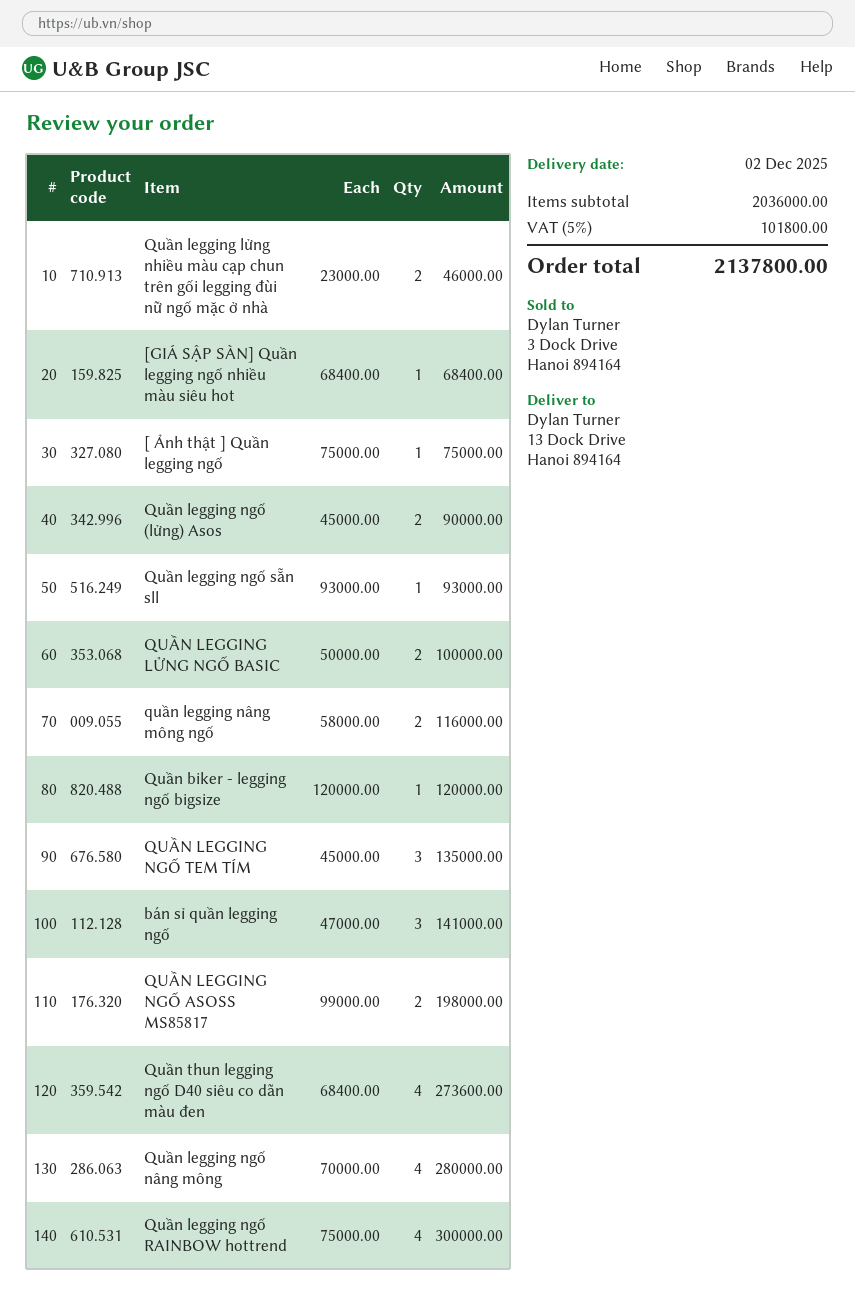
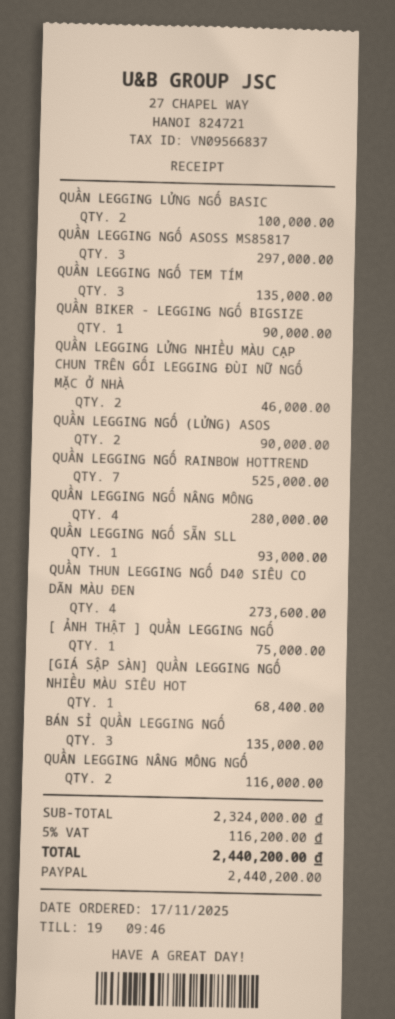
Quần biker - legging ngố bigsize: 1 for 120000.00 -> 1 for 90000.00
bán sỉ quần legging ngố: 3 for 141000.00 -> 3 for 135000.00
QUẦN LEGGING NGỐ ASOSS MS85817: 2 for 198000.00 -> 3 for 297000.00
Quần legging ngố RAINBOW hottrend: 4 for 300000.00 -> 7 for 525000.00
subtotal: 2036000.00 -> 2324000.00
tax: 5% = 101800.00 -> 5% = 116200.00
total: 2137800.00 -> 2440200.00

